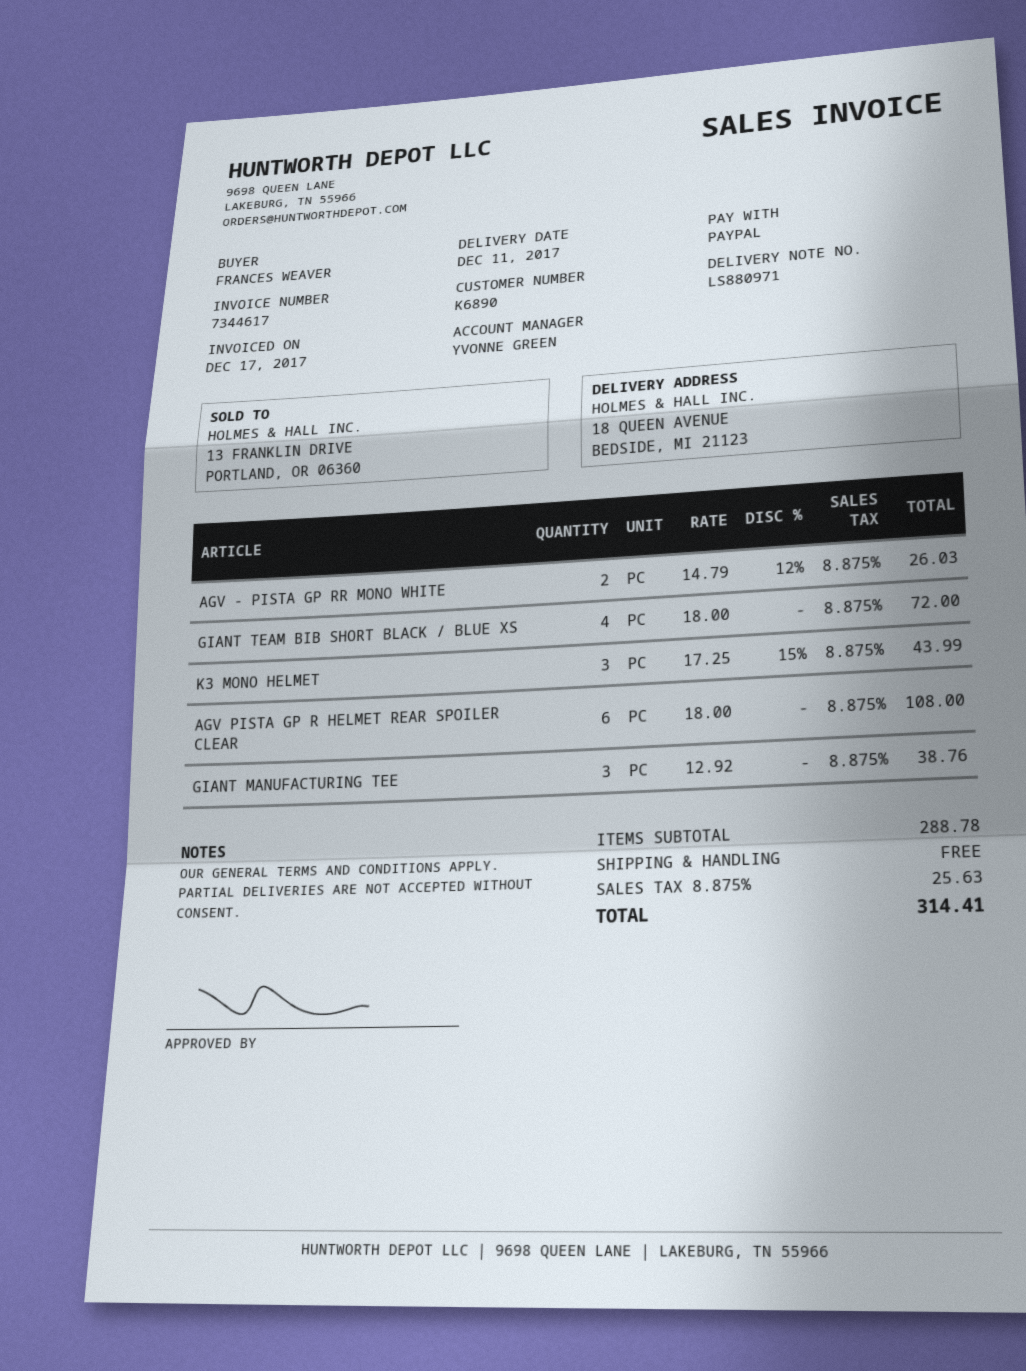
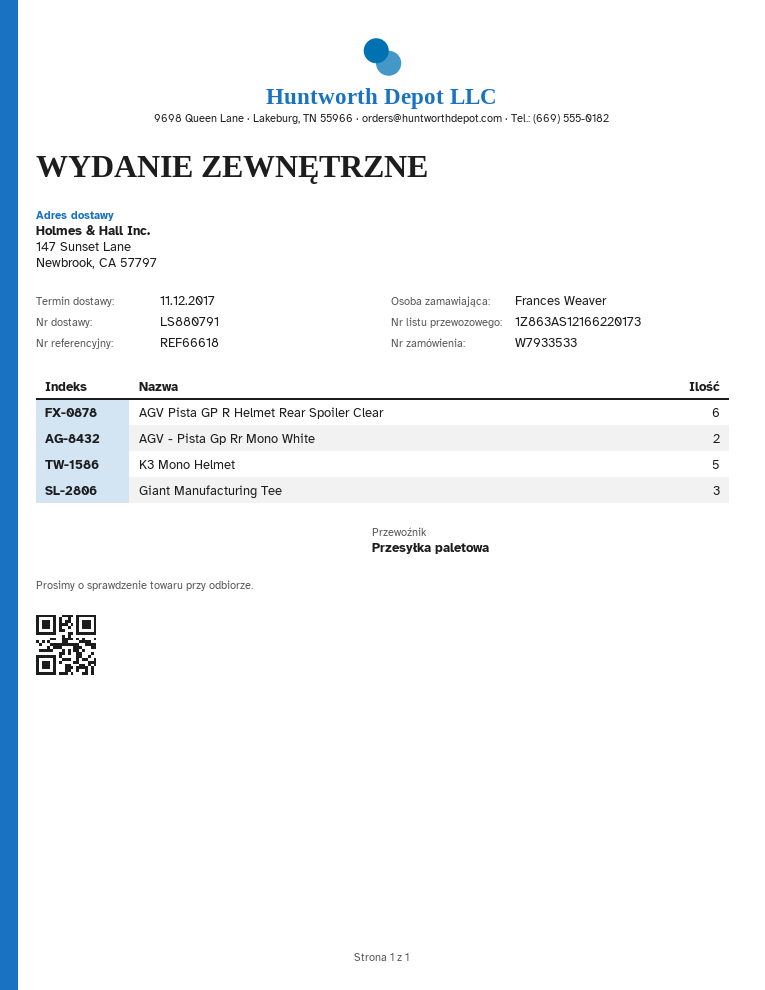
delivery note number: LS880971 -> LS880791
ship to: 18 QUEEN AVENUE, BEDSIDE, MI 21123 -> 147 Sunset Lane, Newbrook, CA 57797
GIANT TEAM BIB SHORT BLACK / BLUE XS: 4 -> none
K3 MONO HELMET: 3 -> 5

